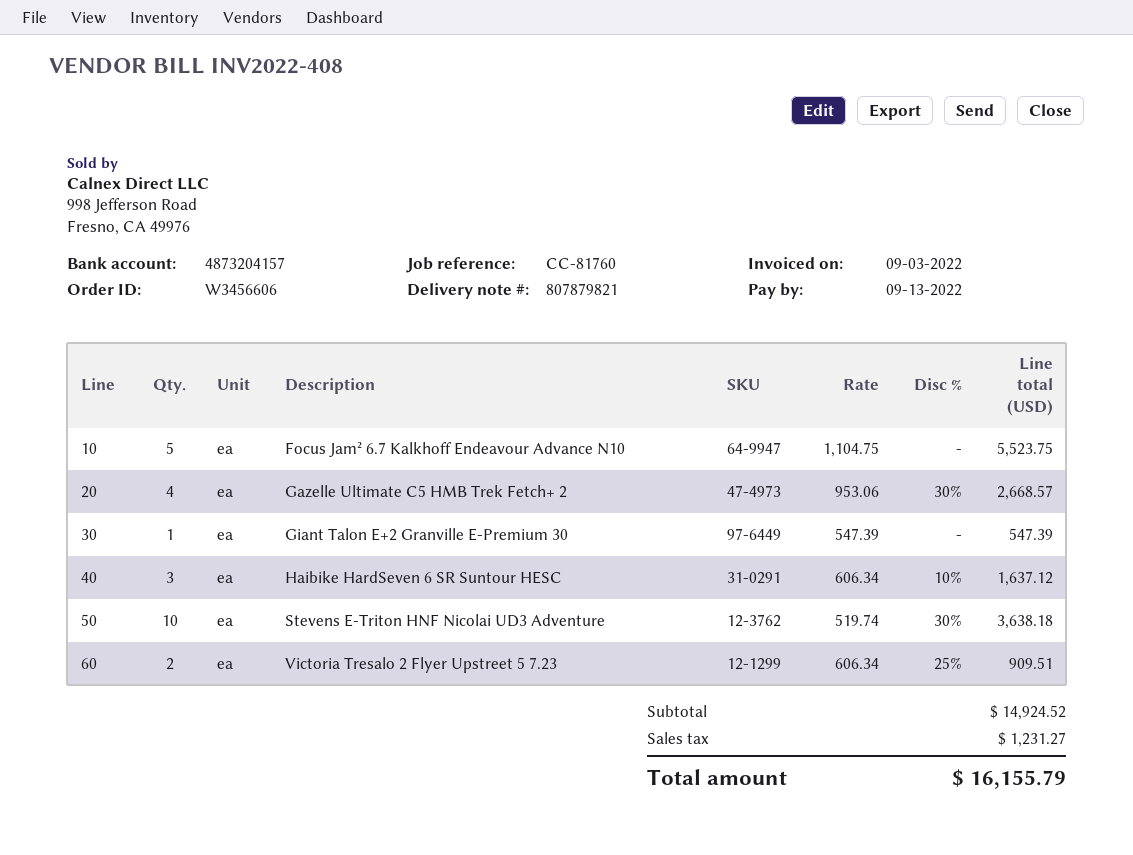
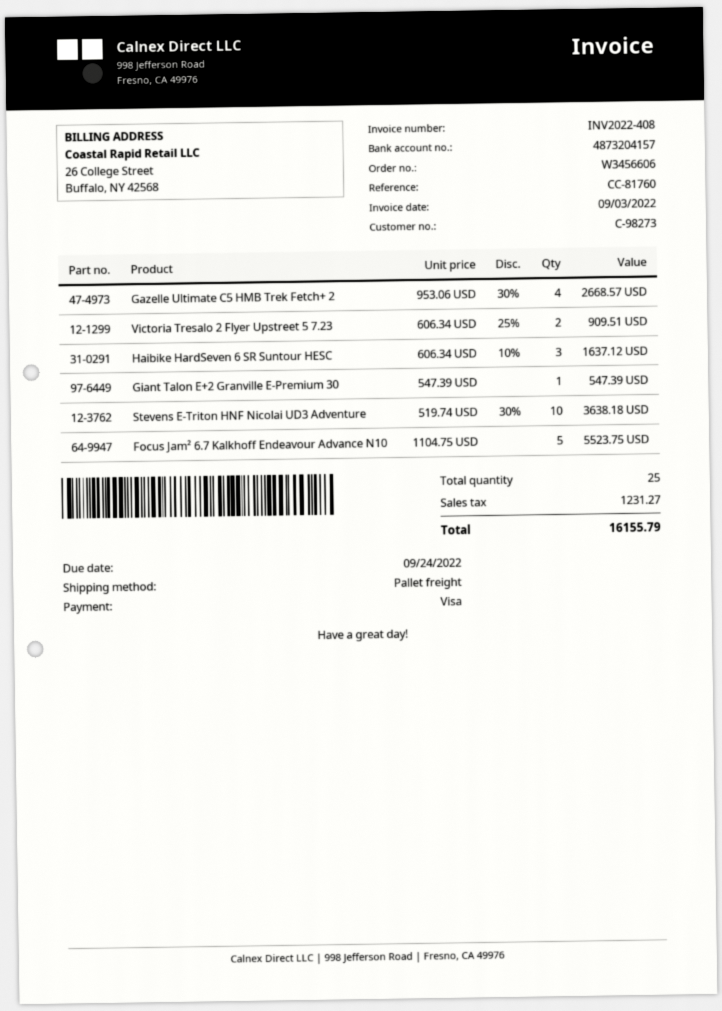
due date: 2022-09-13 -> 2022-09-24

